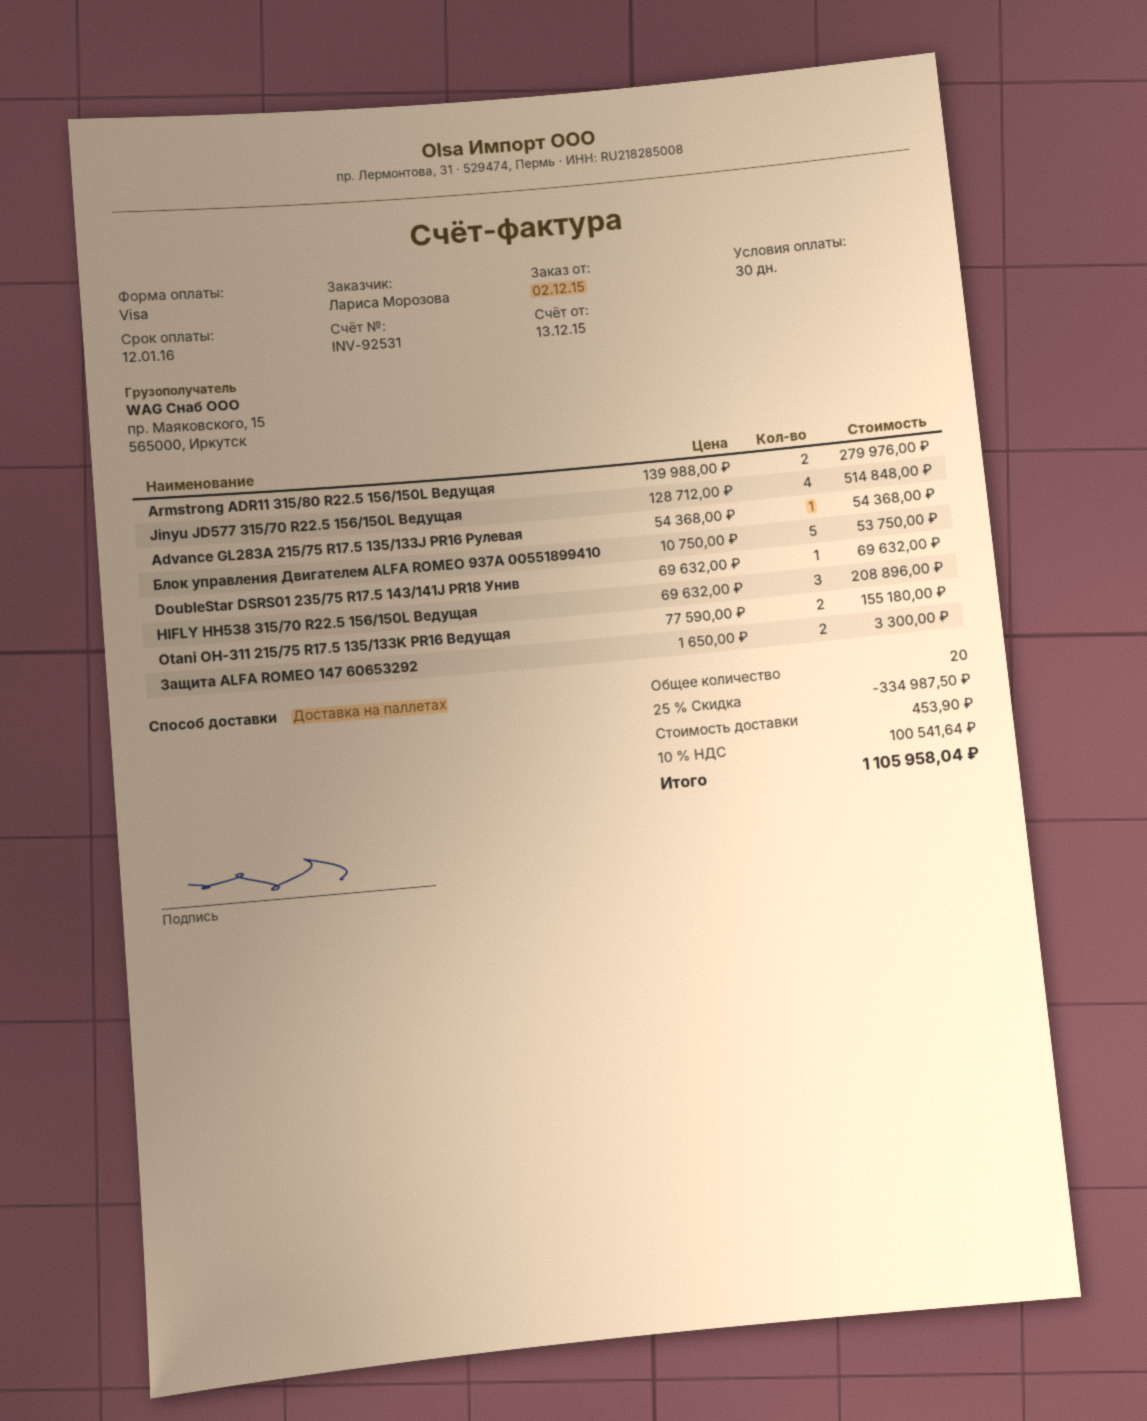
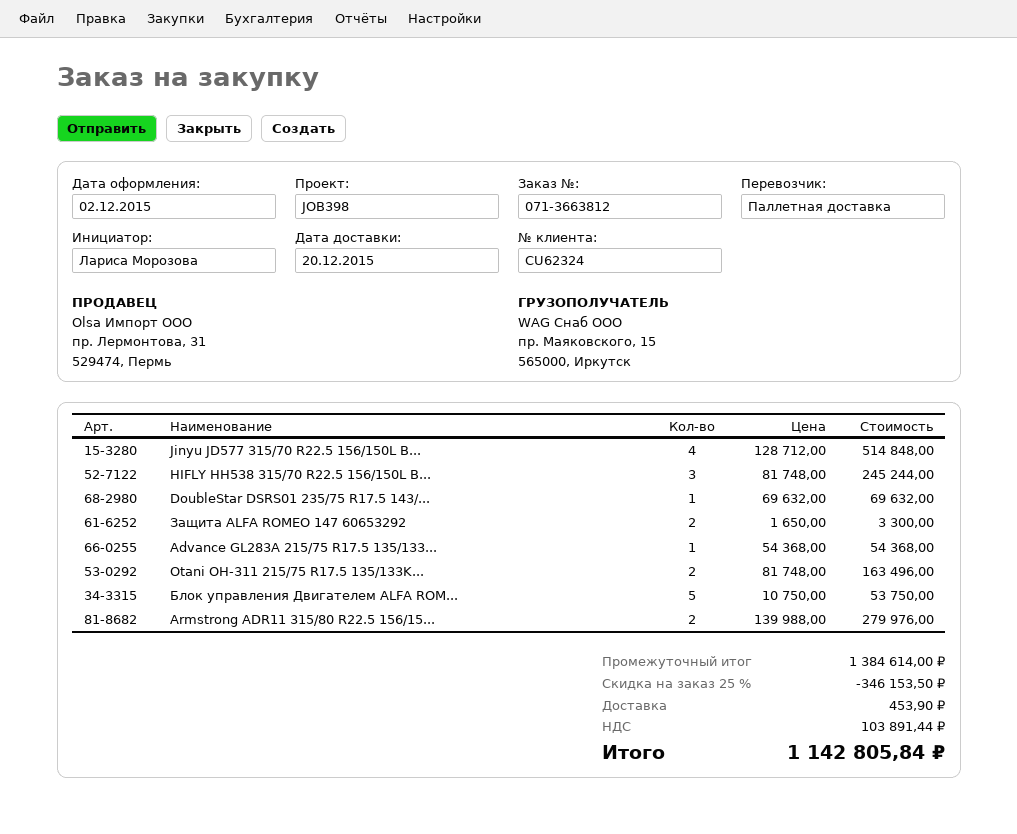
HIFLY HH538 315/70 R22.5 156/150L Ведущая: 3 x 69632.00 = 208896.00 -> 3 x 81748.00 = 245244.00
Otani OH-311 215/75 R17.5 135/133K PR16 Ведущая: 2 x 77590.00 = 155180.00 -> 2 x 81748.00 = 163496.00
discount: 25% = 334987.50 -> 25% = 346153.50
tax: 100541.64 -> 103891.44
total: 1105958.04 -> 1142805.84

